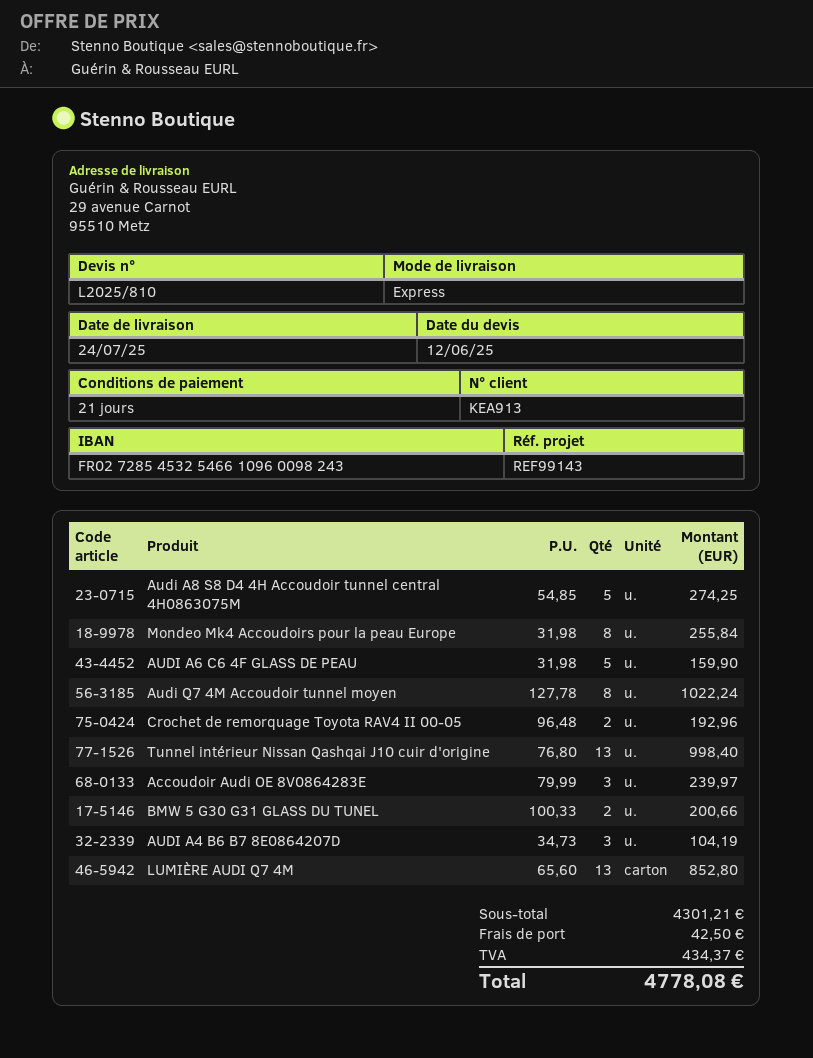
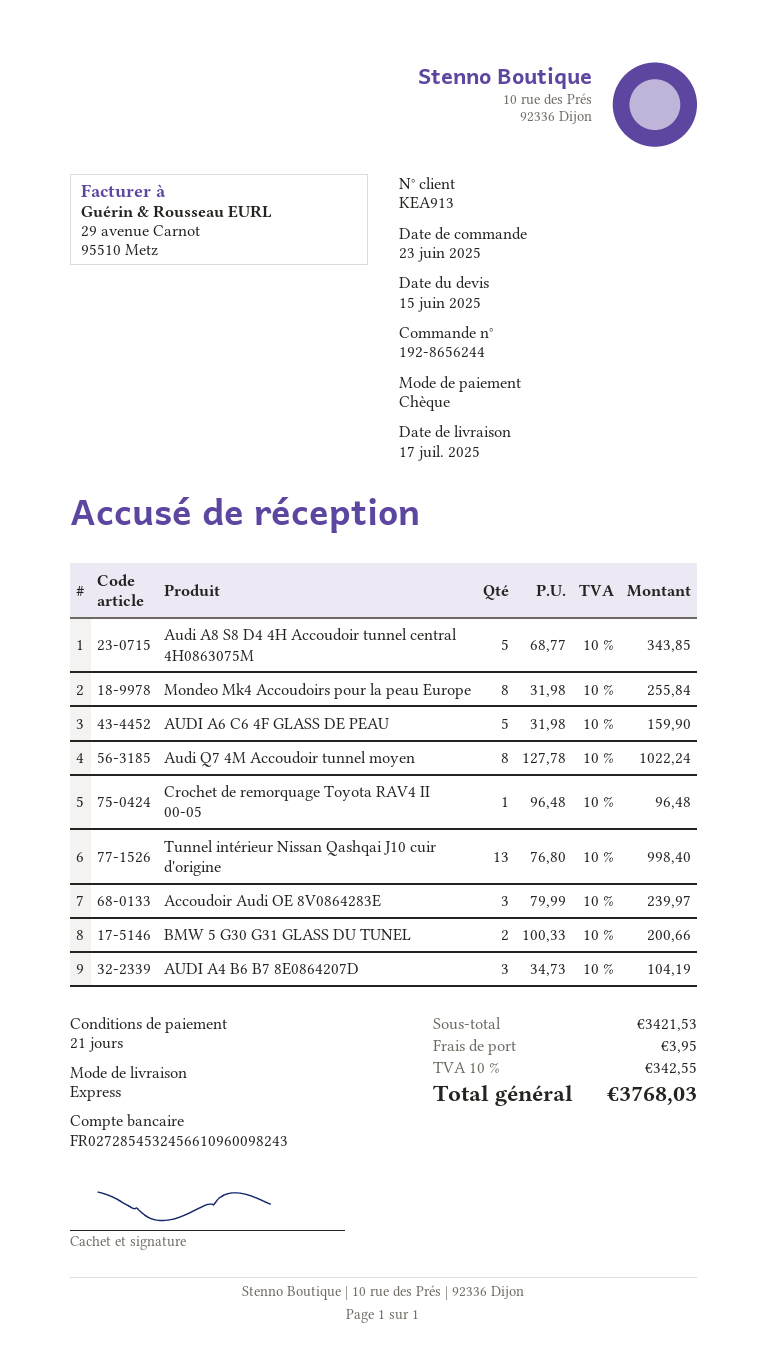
quote date: 2025-06-12 -> 2025-06-15
delivery date: 2025-07-24 -> 2025-07-17
bank account: FR0272854532546610960098243 -> FR0272854532456610960098243
Audi A8 S8 D4 4H Accoudoir tunnel central 4H0863075M: 5 x 54.85 = 274.25 -> 5 x 68.77 = 343.85
Crochet de remorquage Toyota RAV4 II 00-05: 2 x 96.48 = 192.96 -> 1 x 96.48 = 96.48
LUMIÈRE AUDI Q7 4M: 13 x 65.60 = 852.80 -> none
subtotal: 4301.21 -> 3421.53
shipping: 42.50 -> 3.95
tax: 434.37 -> 342.55
total: 4778.08 -> 3768.03

